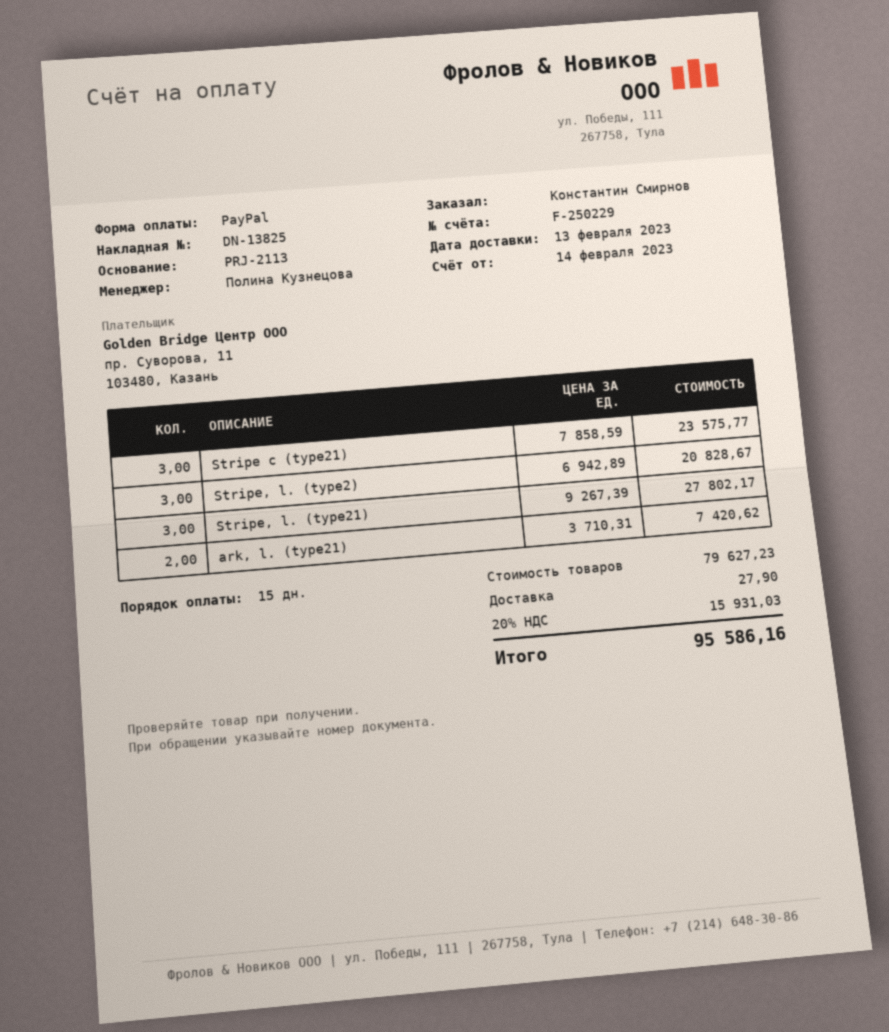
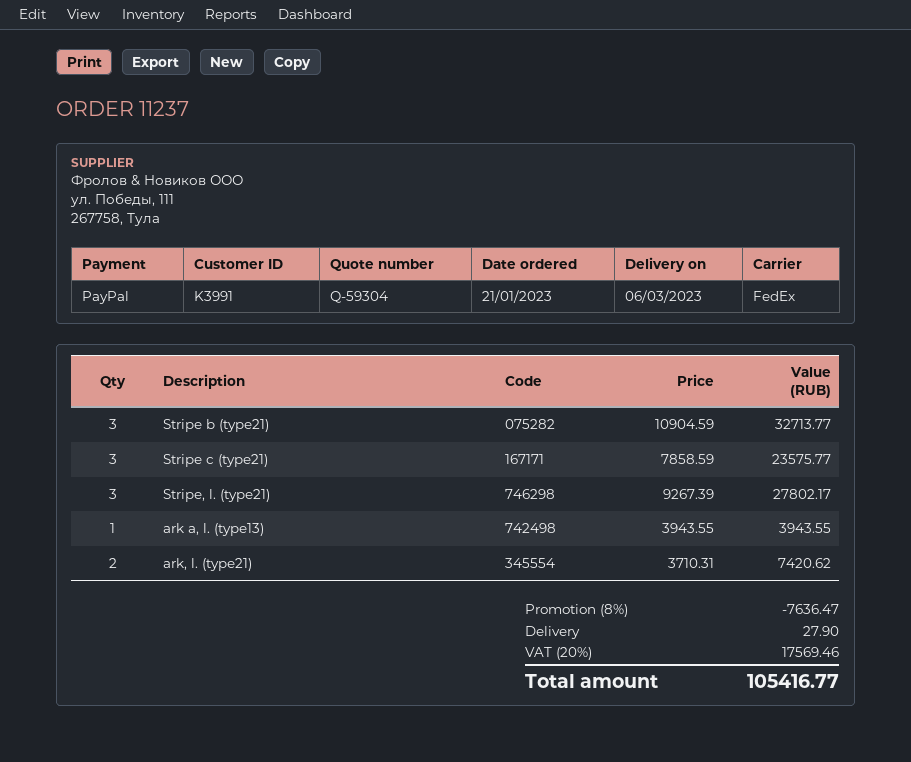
delivery date: 2023-02-13 -> 2023-03-06
Stripe, l. (type2): 3 x 6942.89 = 20828.67 -> none
Stripe b (type21): none -> 3 x 10904.59 = 32713.77
ark a, l. (type13): none -> 1 x 3943.55 = 3943.55
discount: none -> 8% = 7636.47
tax: 20% = 15931.03 -> 20% = 17569.46
total: 95586.16 -> 105416.77

